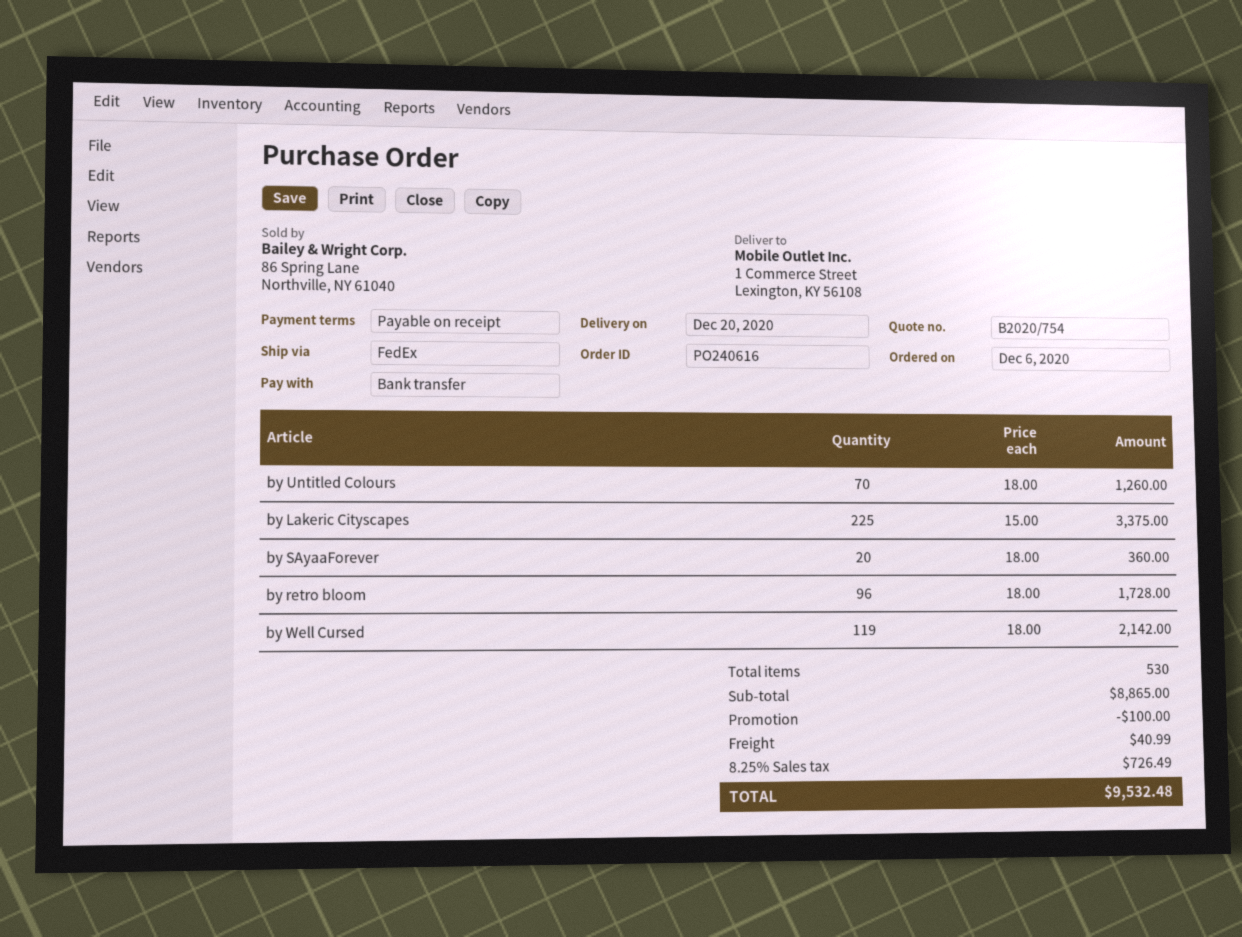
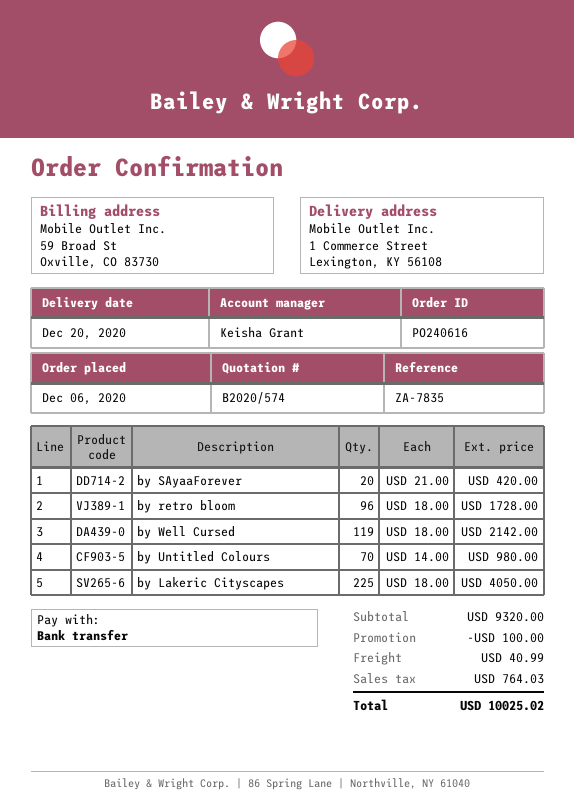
quote number: B2020/754 -> B2020/574
by Untitled Colours: 70 x 18.00 = 1260.00 -> 70 x 14.00 = 980.00
by Lakeric Cityscapes: 225 x 15.00 = 3375.00 -> 225 x 18.00 = 4050.00
by SAyaaForever: 20 x 18.00 = 360.00 -> 20 x 21.00 = 420.00
subtotal: 8865.00 -> 9320.00
tax: 726.49 -> 764.03
total: 9532.48 -> 10025.02

